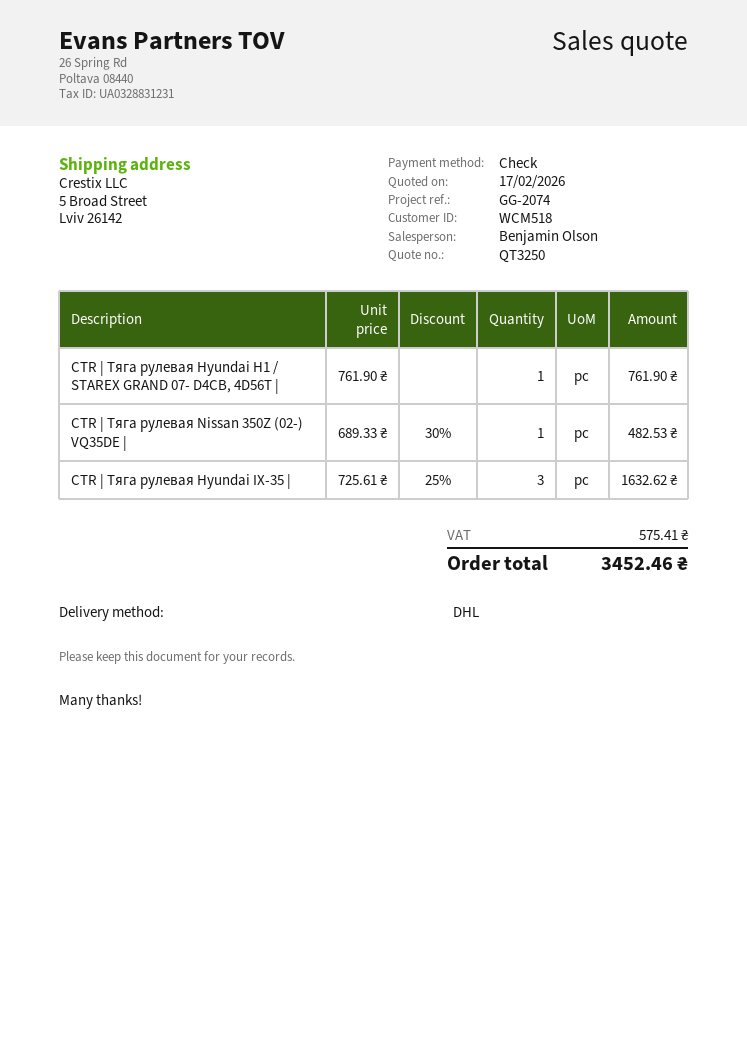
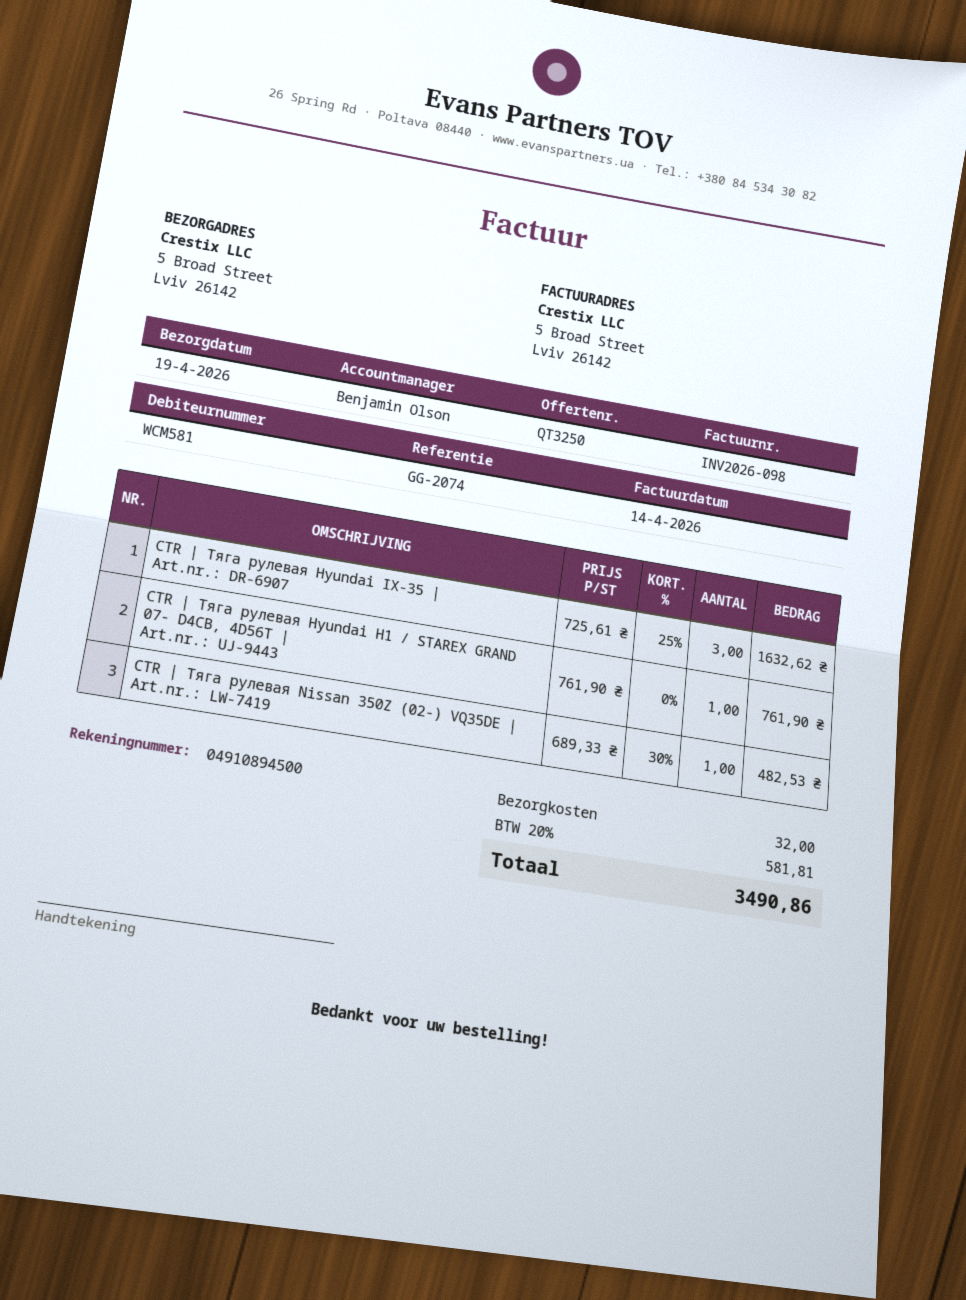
customer number: WCM518 -> WCM581
shipping: none -> 32.00
tax: 575.41 -> 581.81
total: 3452.46 -> 3490.86

